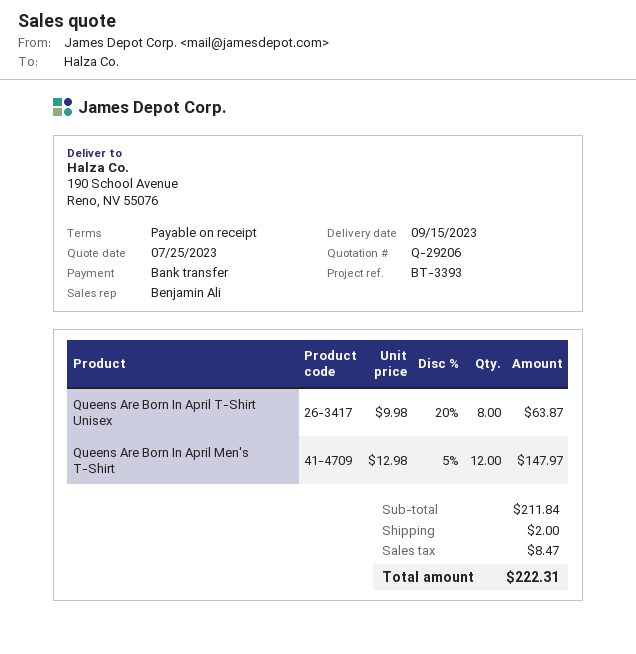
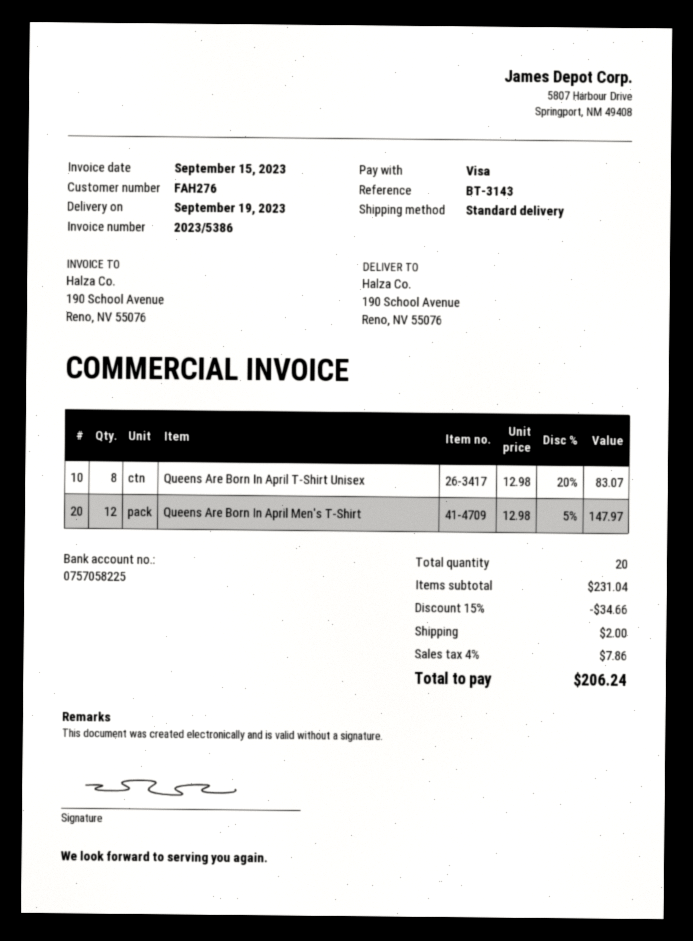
delivery date: 2023-09-15 -> 2023-09-19
reference: BT-3393 -> BT-3143
payment method: bank transfer -> Visa
Queens Are Born In April T-Shirt Unisex: 8 x 9.98 - 20% = 63.87 -> 8 x 12.98 - 20% = 83.07
subtotal: 211.84 -> 231.04
discount: none -> 15% = 34.66
tax: 8.47 -> 7.86
total: 222.31 -> 206.24

